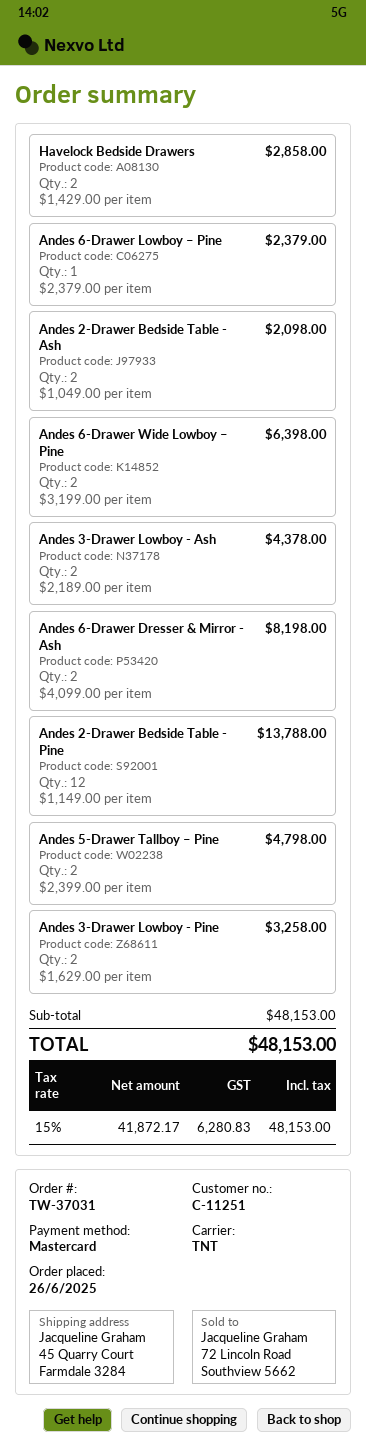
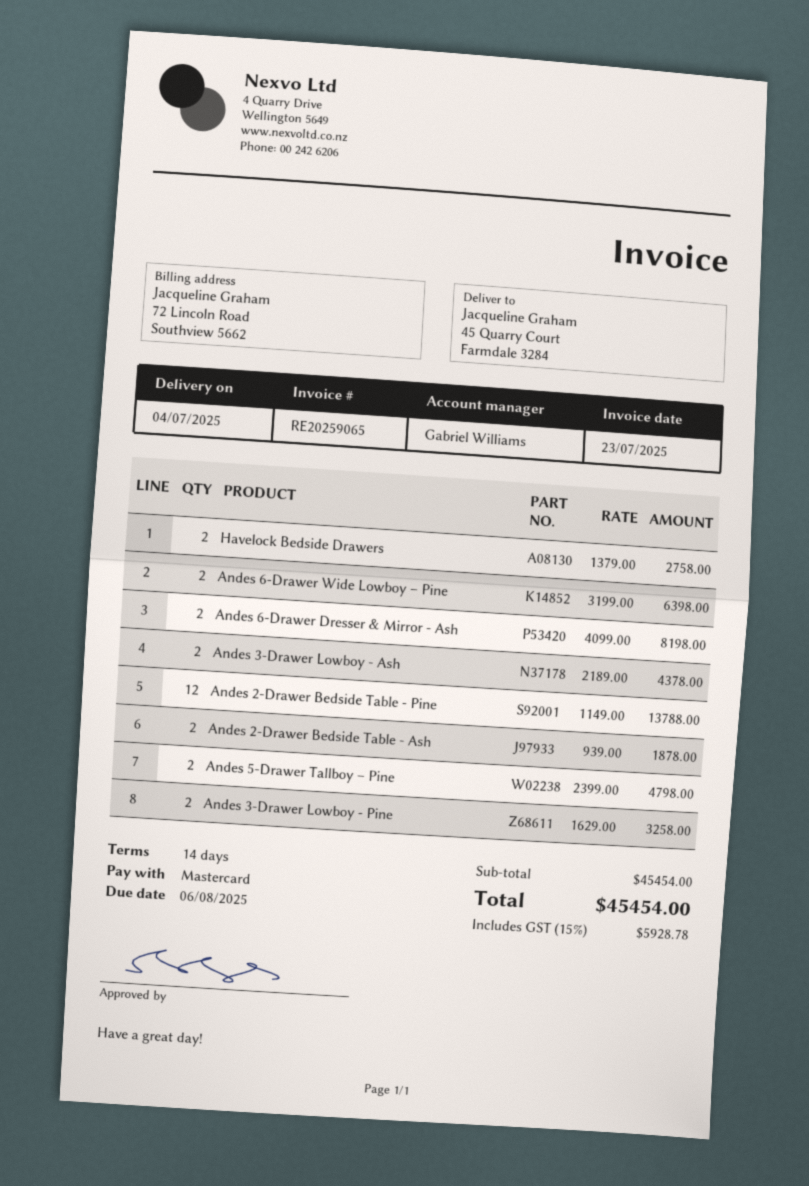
Havelock Bedside Drawers: 2 x 1429.00 = 2858.00 -> 2 x 1379.00 = 2758.00
Andes 6-Drawer Lowboy – Pine: 1 x 2379.00 = 2379.00 -> none
Andes 2-Drawer Bedside Table - Ash: 2 x 1049.00 = 2098.00 -> 2 x 939.00 = 1878.00
subtotal: 48153.00 -> 45454.00
tax: 15% = 6280.83 -> 15% = 5928.78
total: 48153.00 -> 45454.00

